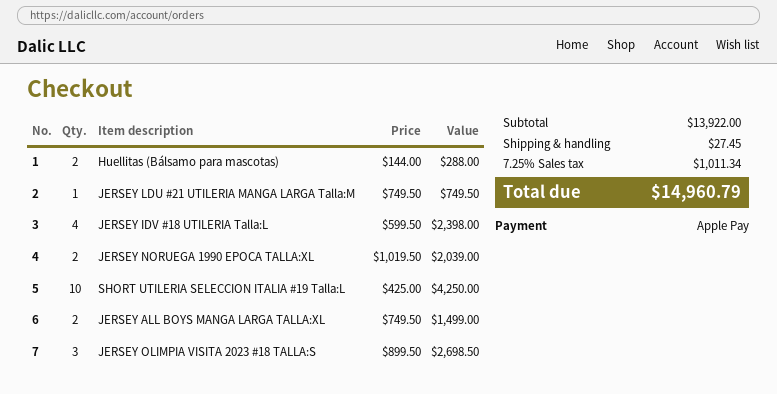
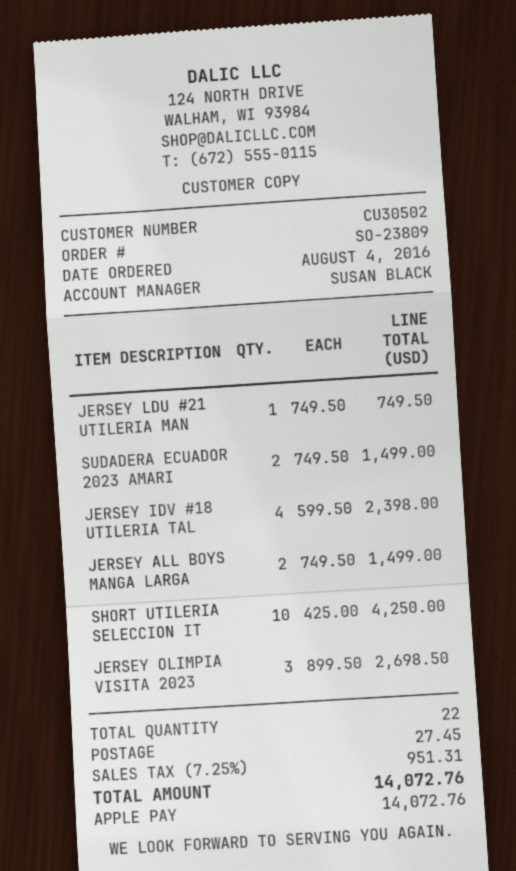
Huellitas (Bálsamo para mascotas): 2 x 144.00 = 288.00 -> none
JERSEY NORUEGA 1990 EPOCA TALLA:XL: 2 x 1019.50 = 2039.00 -> none
SUDADERA ECUADOR 2023 AMARI: none -> 2 x 749.50 = 1499.00
tax: 7.25% = 1011.34 -> 7.25% = 951.31
total: 14960.79 -> 14072.76

